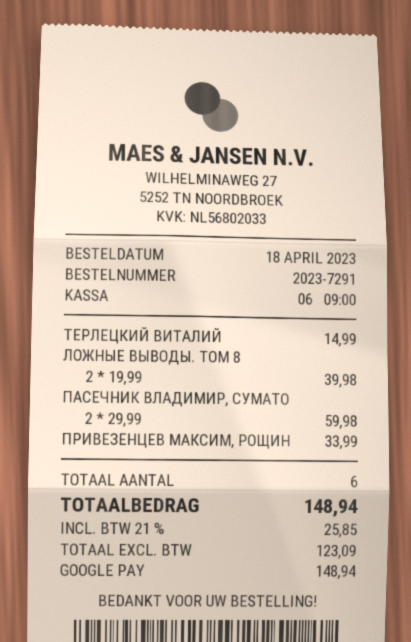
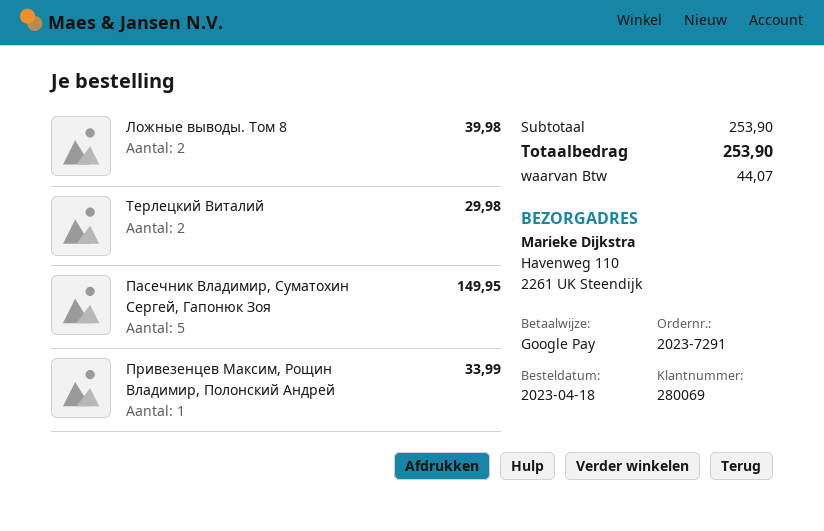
ТЕРЛЕЦКИЙ ВИТАЛИЙ: 1 for 14.99 -> 2 for 29.98
ПАСЕЧНИК ВЛАДИМИР, СУМАТО: 2 for 59.98 -> 5 for 149.95
tax: 25.85 -> 44.07
total: 148.94 -> 253.90

